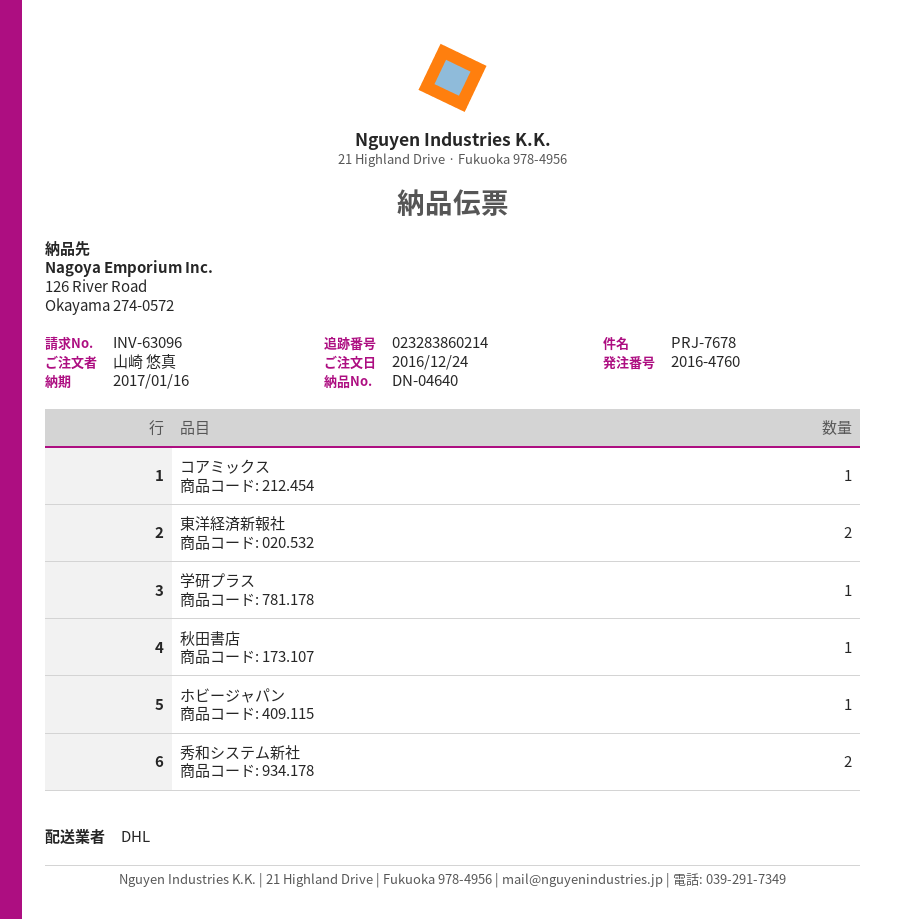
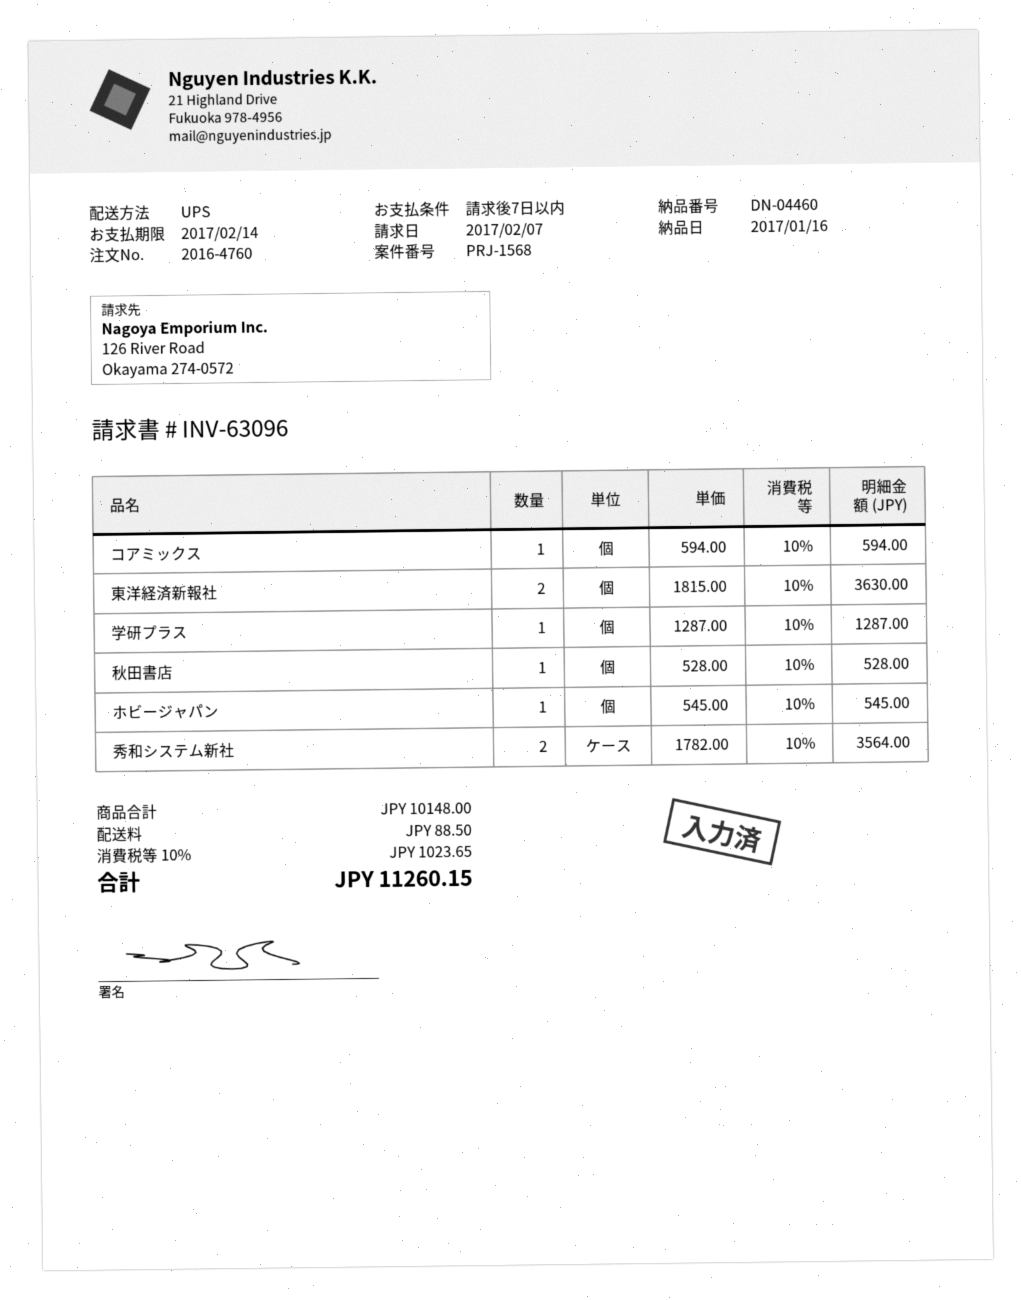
delivery note number: DN-04640 -> DN-04460
reference: PRJ-7678 -> PRJ-1568
shipping method: DHL -> UPS

